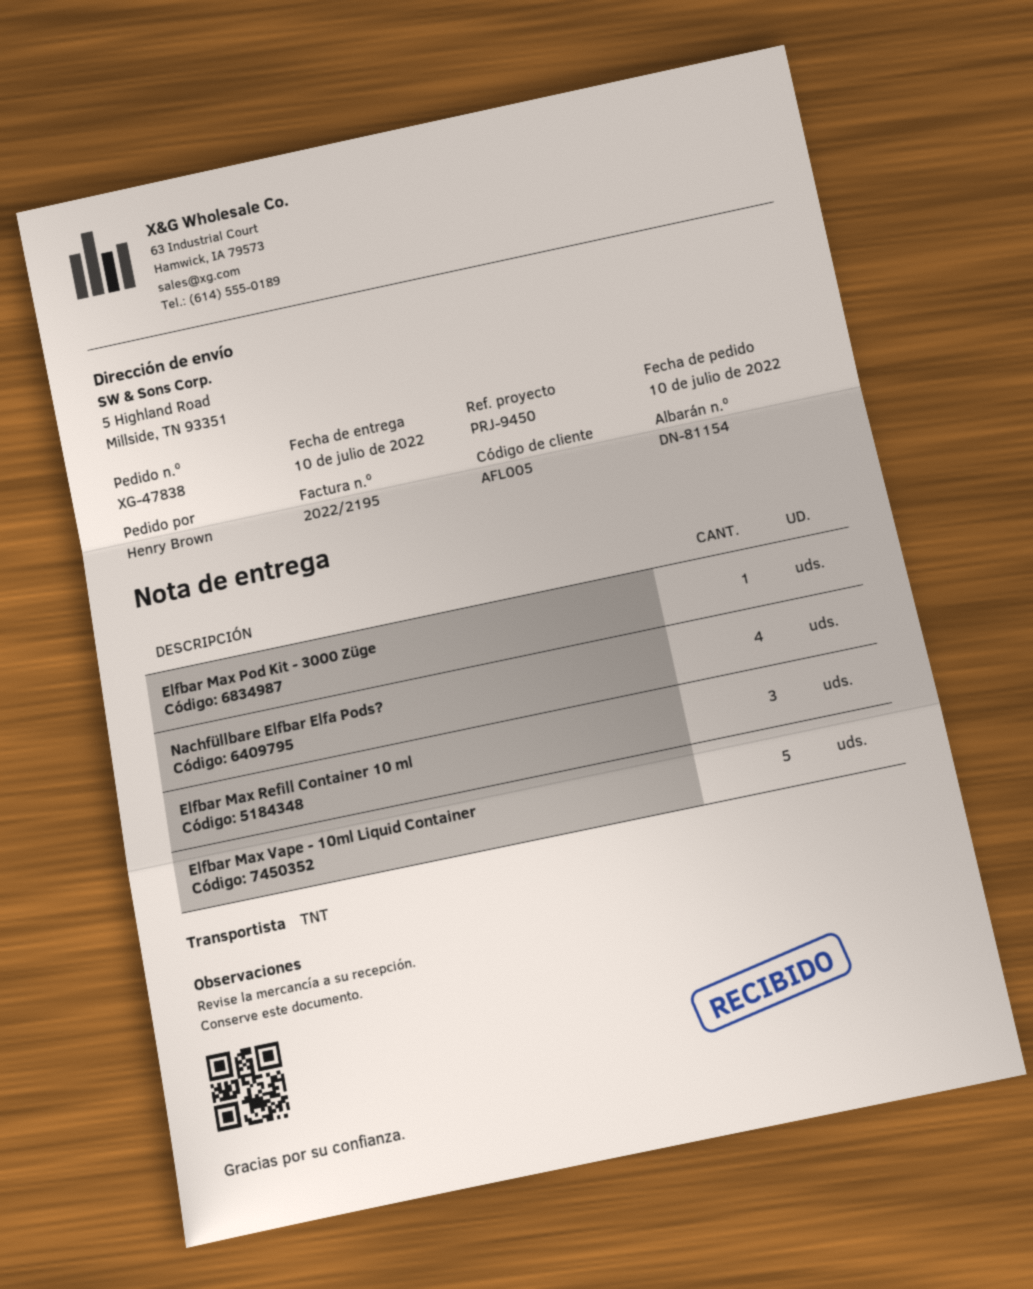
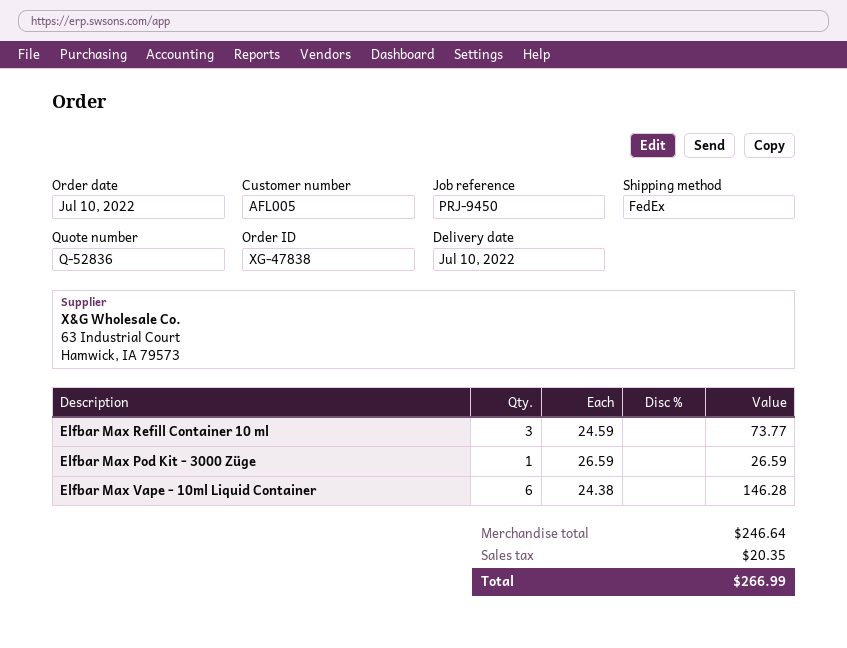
shipping method: TNT -> FedEx
Nachfüllbare Elfbar Elfa Pods?: 4 -> none
Elfbar Max Vape - 10ml Liquid Container: 5 -> 6

